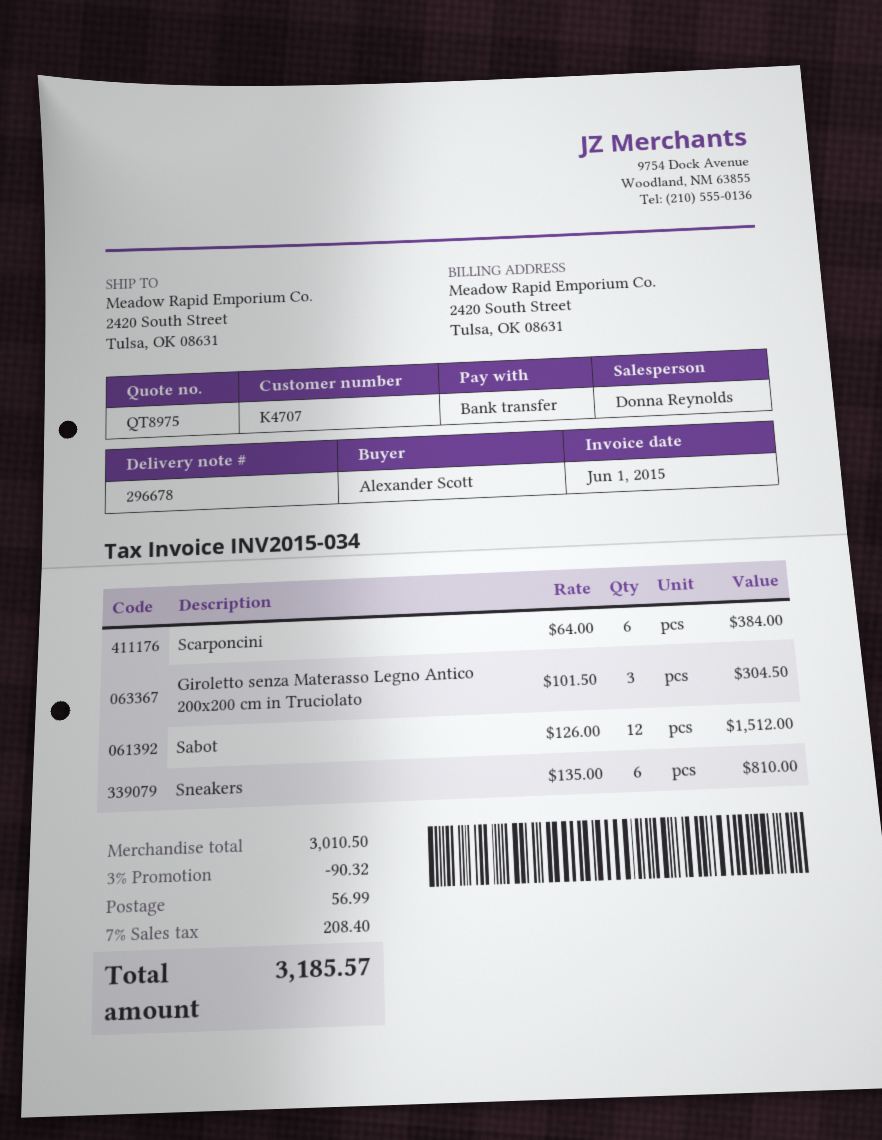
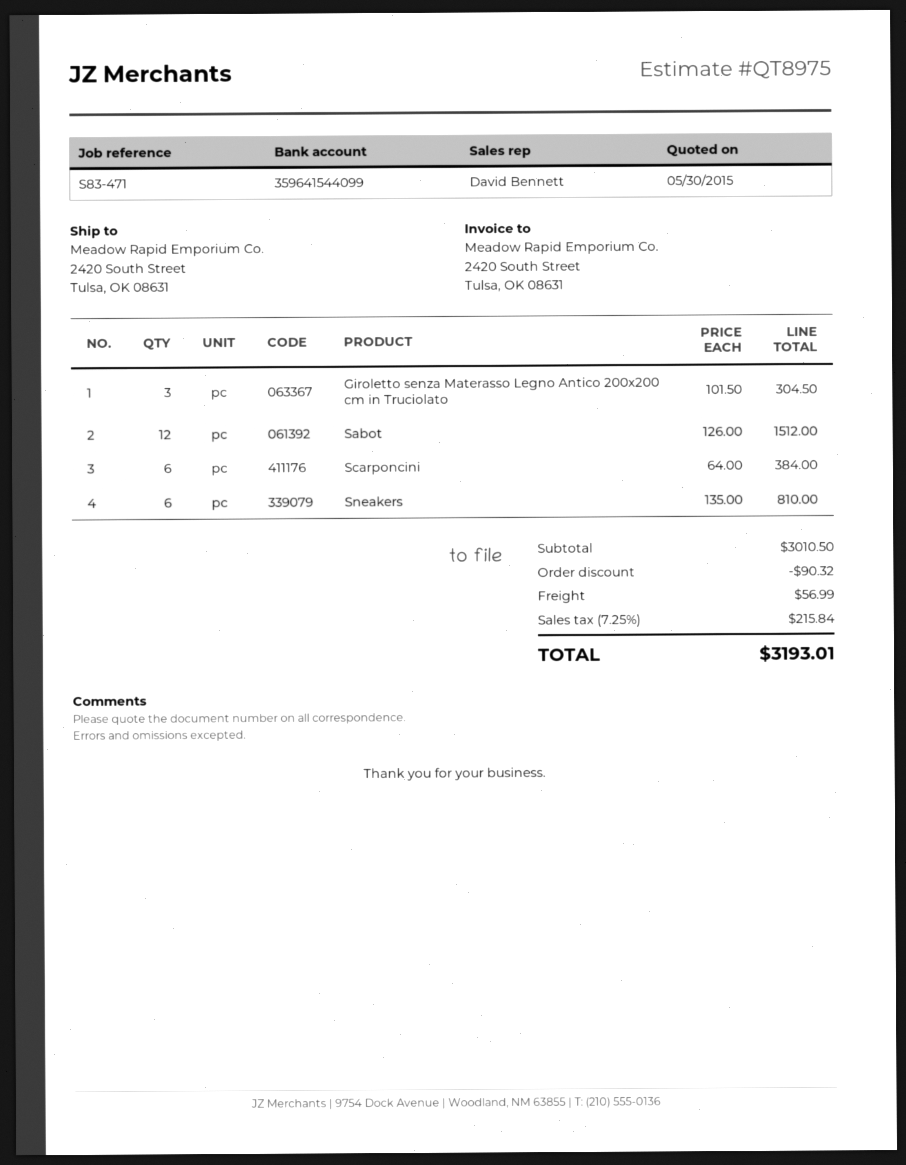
sales rep: Donna Reynolds -> David Bennett
tax: 7% = 208.40 -> 7.25% = 215.84
total: 3185.57 -> 3193.01

